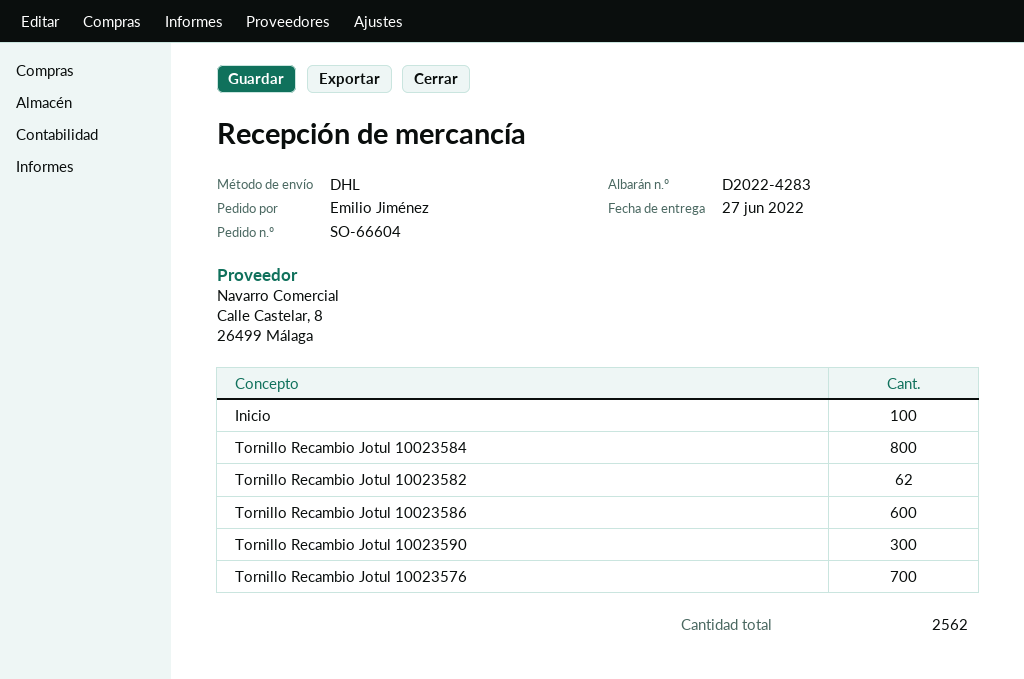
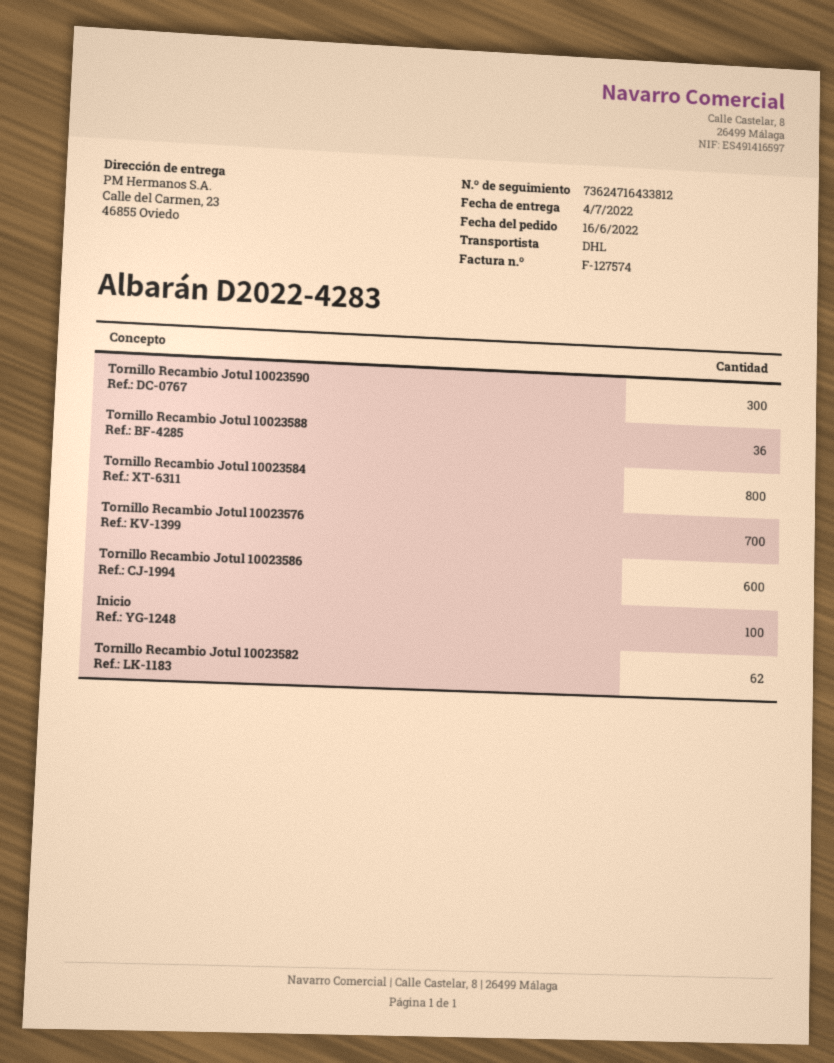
delivery date: 2022-06-27 -> 2022-07-04
Tornillo Recambio Jotul 10023588: none -> 36

